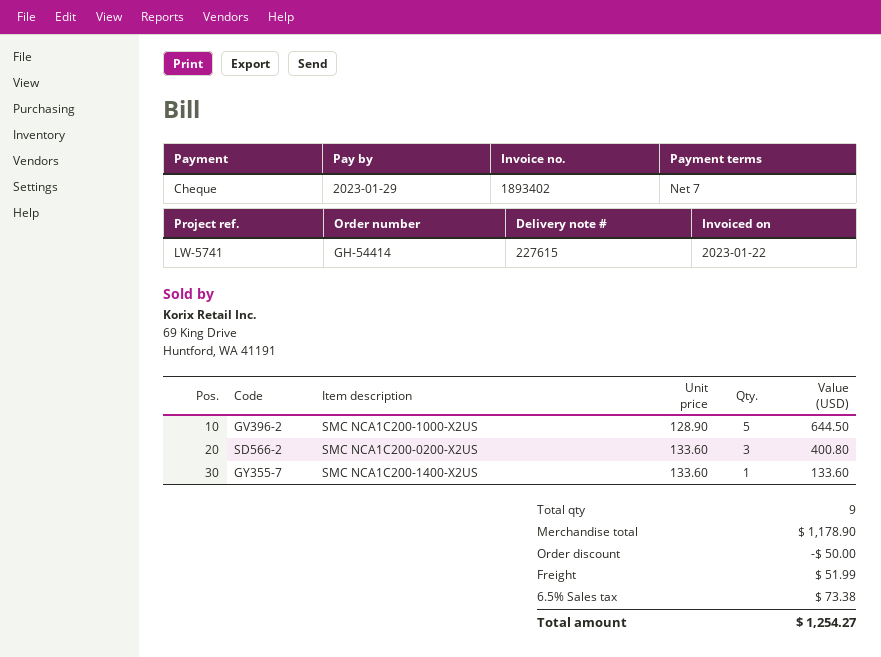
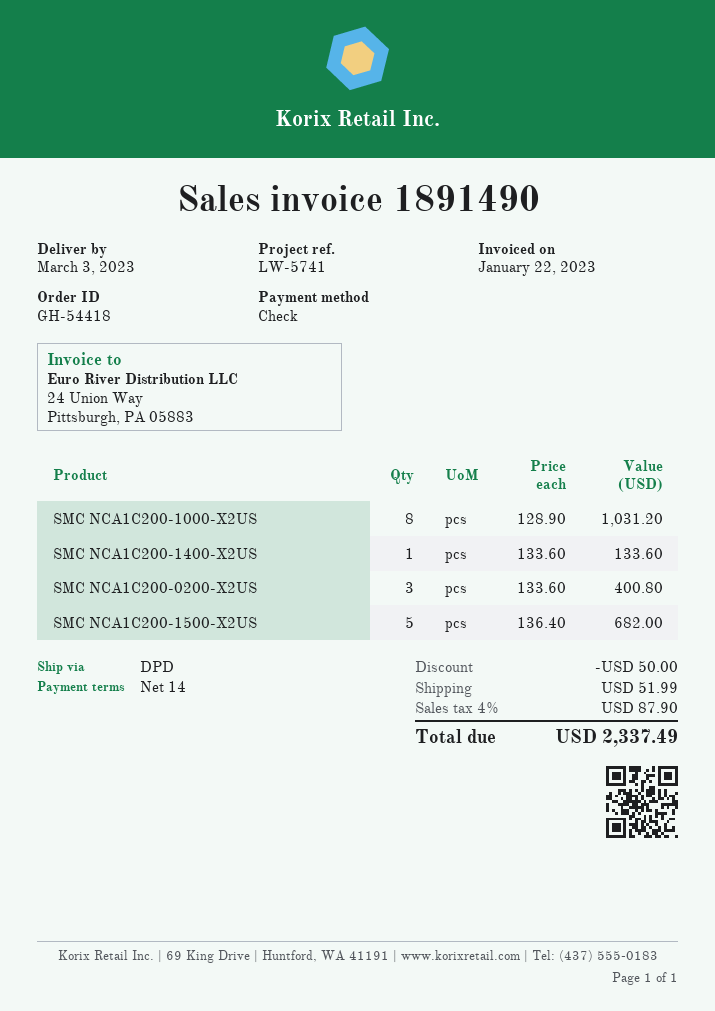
order number: GH-54414 -> GH-54418
invoice number: 1893402 -> 1891490
payment terms: 7 days -> 14 days
SMC NCA1C200-1000-X2US: 5 x 128.90 = 644.50 -> 8 x 128.90 = 1031.20
SMC NCA1C200-1500-X2US: none -> 5 x 136.40 = 682.00
tax: 6.5% = 73.38 -> 4% = 87.90
total: 1254.27 -> 2337.49

